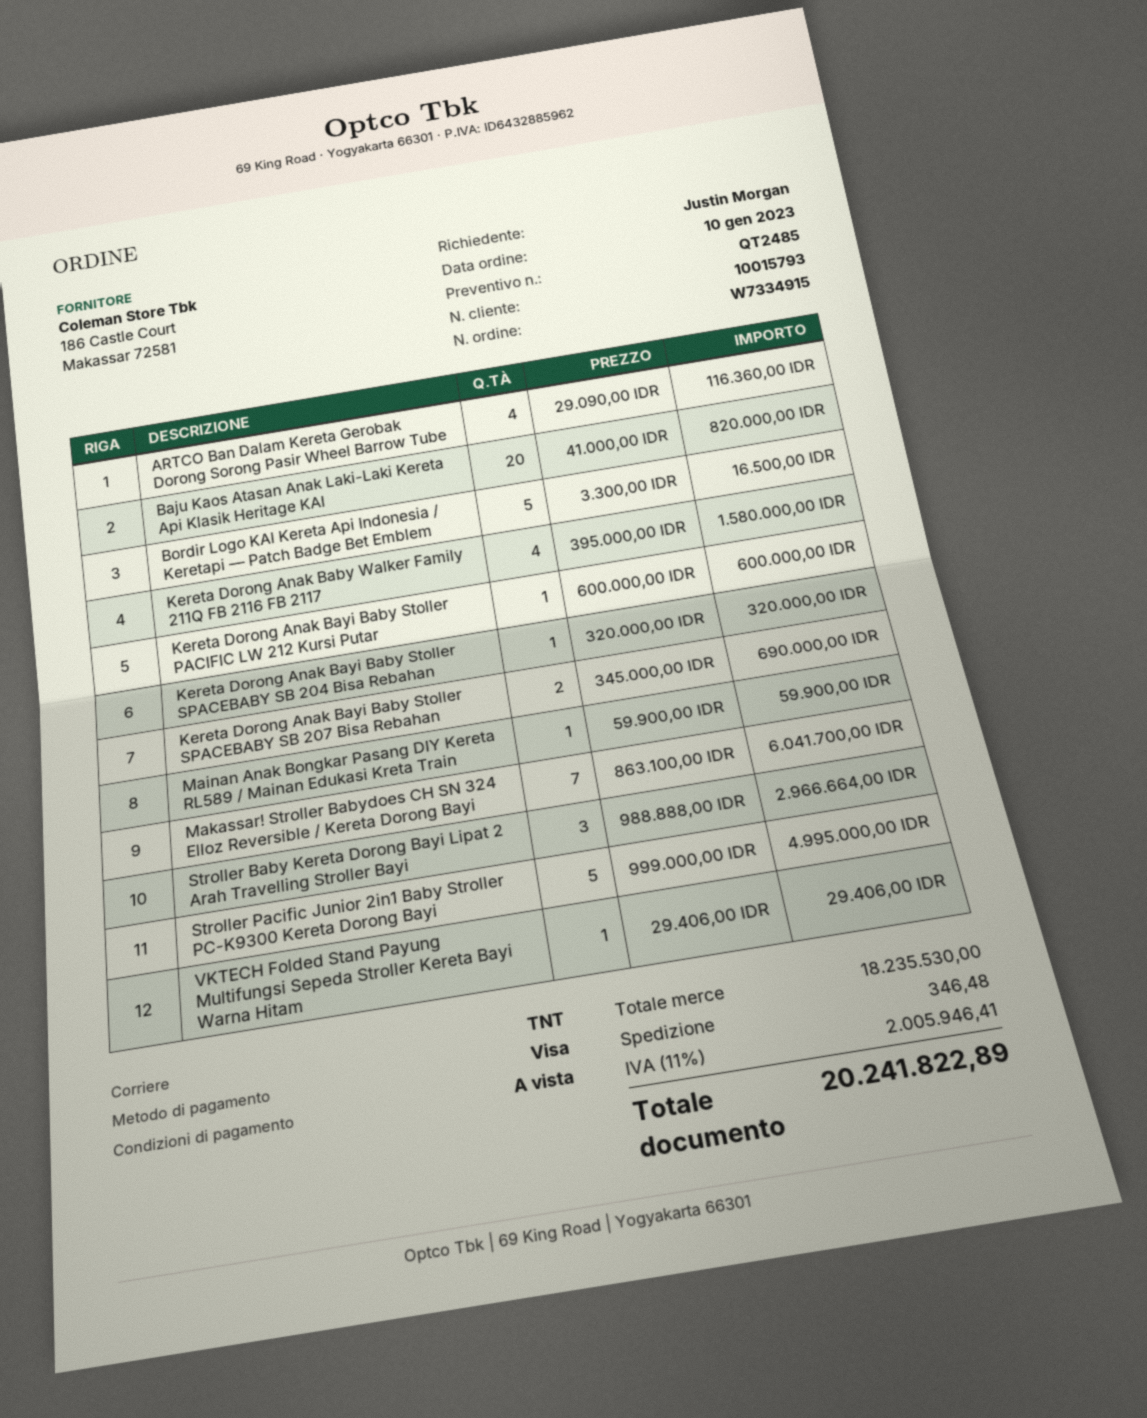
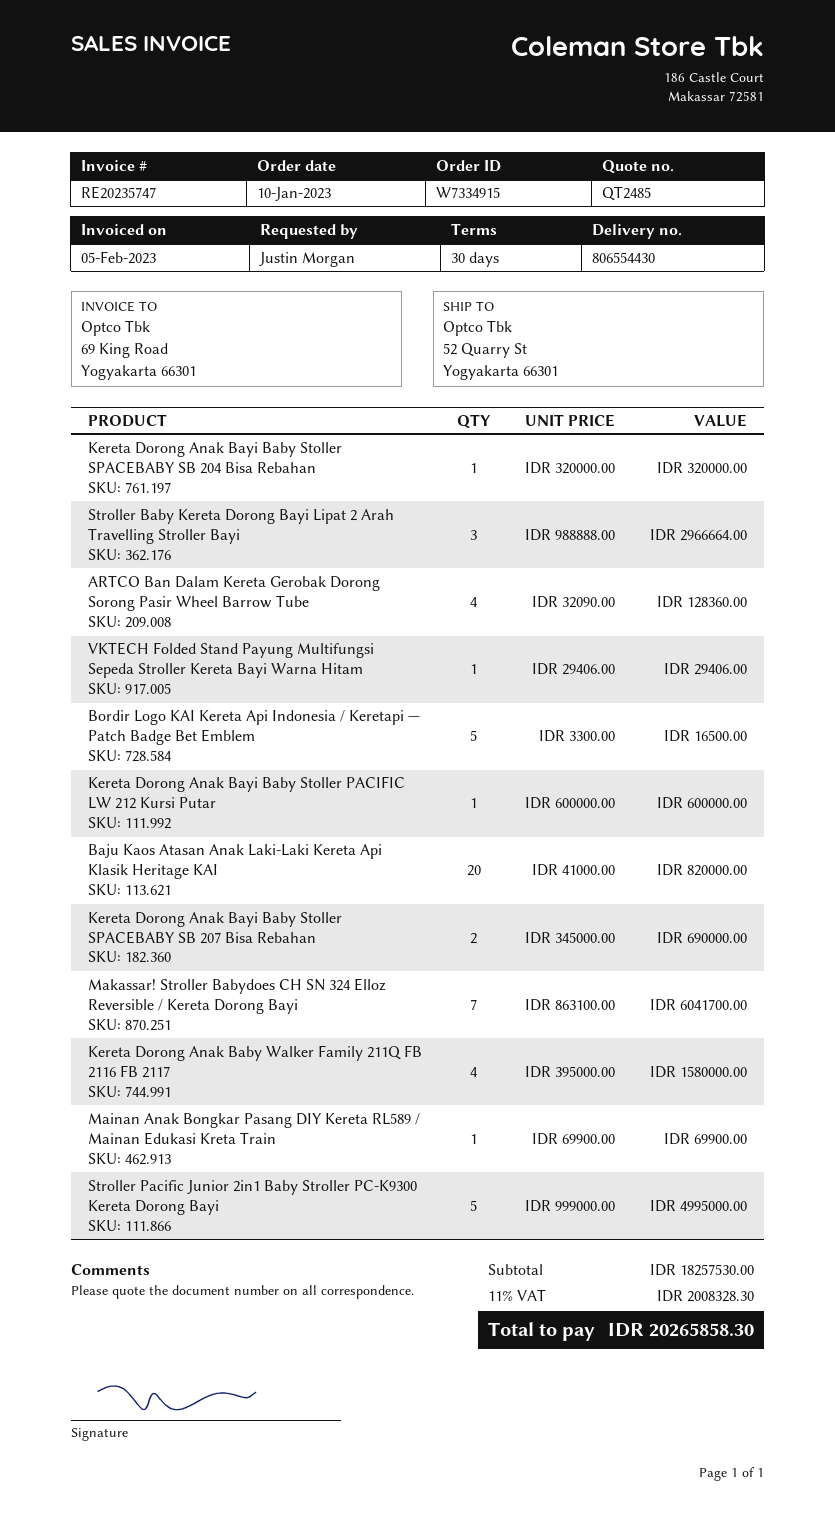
payment terms: on receipt -> 30 days
ARTCO Ban Dalam Kereta Gerobak Dorong Sorong Pasir Wheel Barrow Tube: 4 x 29090.00 = 116360.00 -> 4 x 32090.00 = 128360.00
Mainan Anak Bongkar Pasang DIY Kereta RL589 / Mainan Edukasi Kreta Train: 1 x 59900.00 = 59900.00 -> 1 x 69900.00 = 69900.00
subtotal: 18235530.00 -> 18257530.00
shipping: 346.48 -> none
tax: 11% = 2005946.41 -> 11% = 2008328.30
total: 20241822.89 -> 20265858.30

